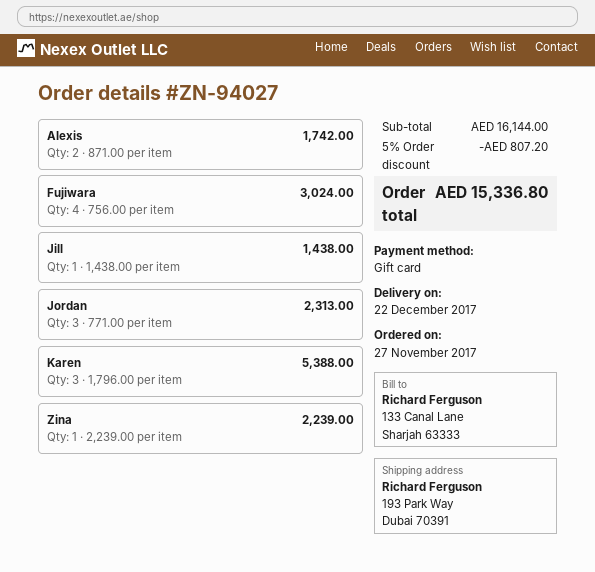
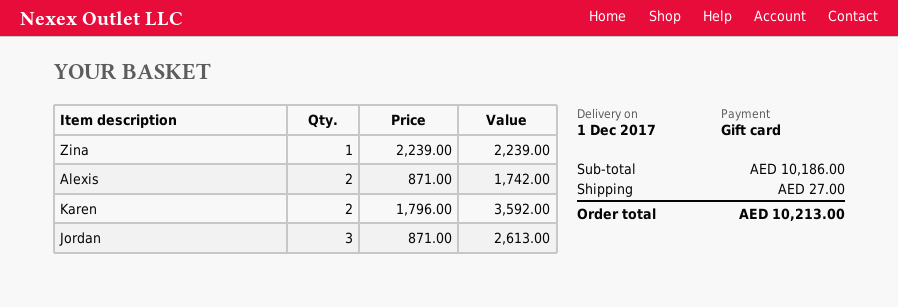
delivery date: 2017-12-22 -> 2017-12-01
Fujiwara: 4 x 756.00 = 3024.00 -> none
Jill: 1 x 1438.00 = 1438.00 -> none
Jordan: 3 x 771.00 = 2313.00 -> 3 x 871.00 = 2613.00
Karen: 3 x 1796.00 = 5388.00 -> 2 x 1796.00 = 3592.00
subtotal: 16144.00 -> 10186.00
discount: 5% = 807.20 -> none
shipping: none -> 27.00
total: 15336.80 -> 10213.00

